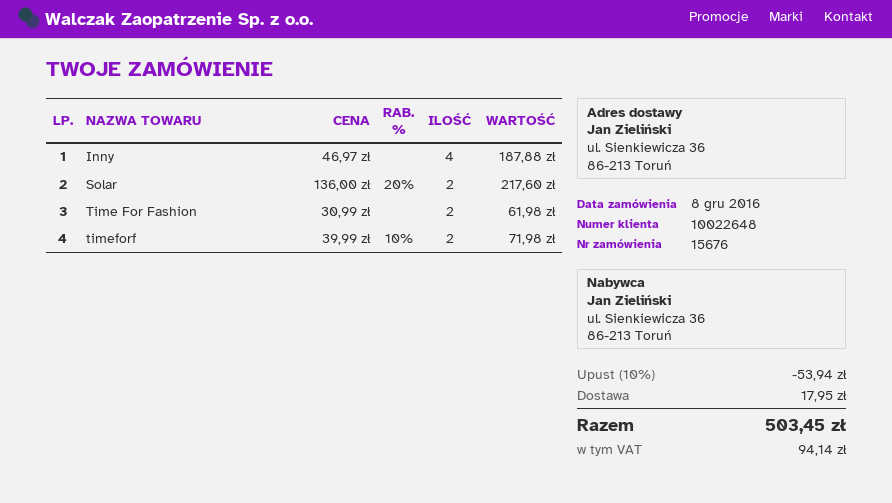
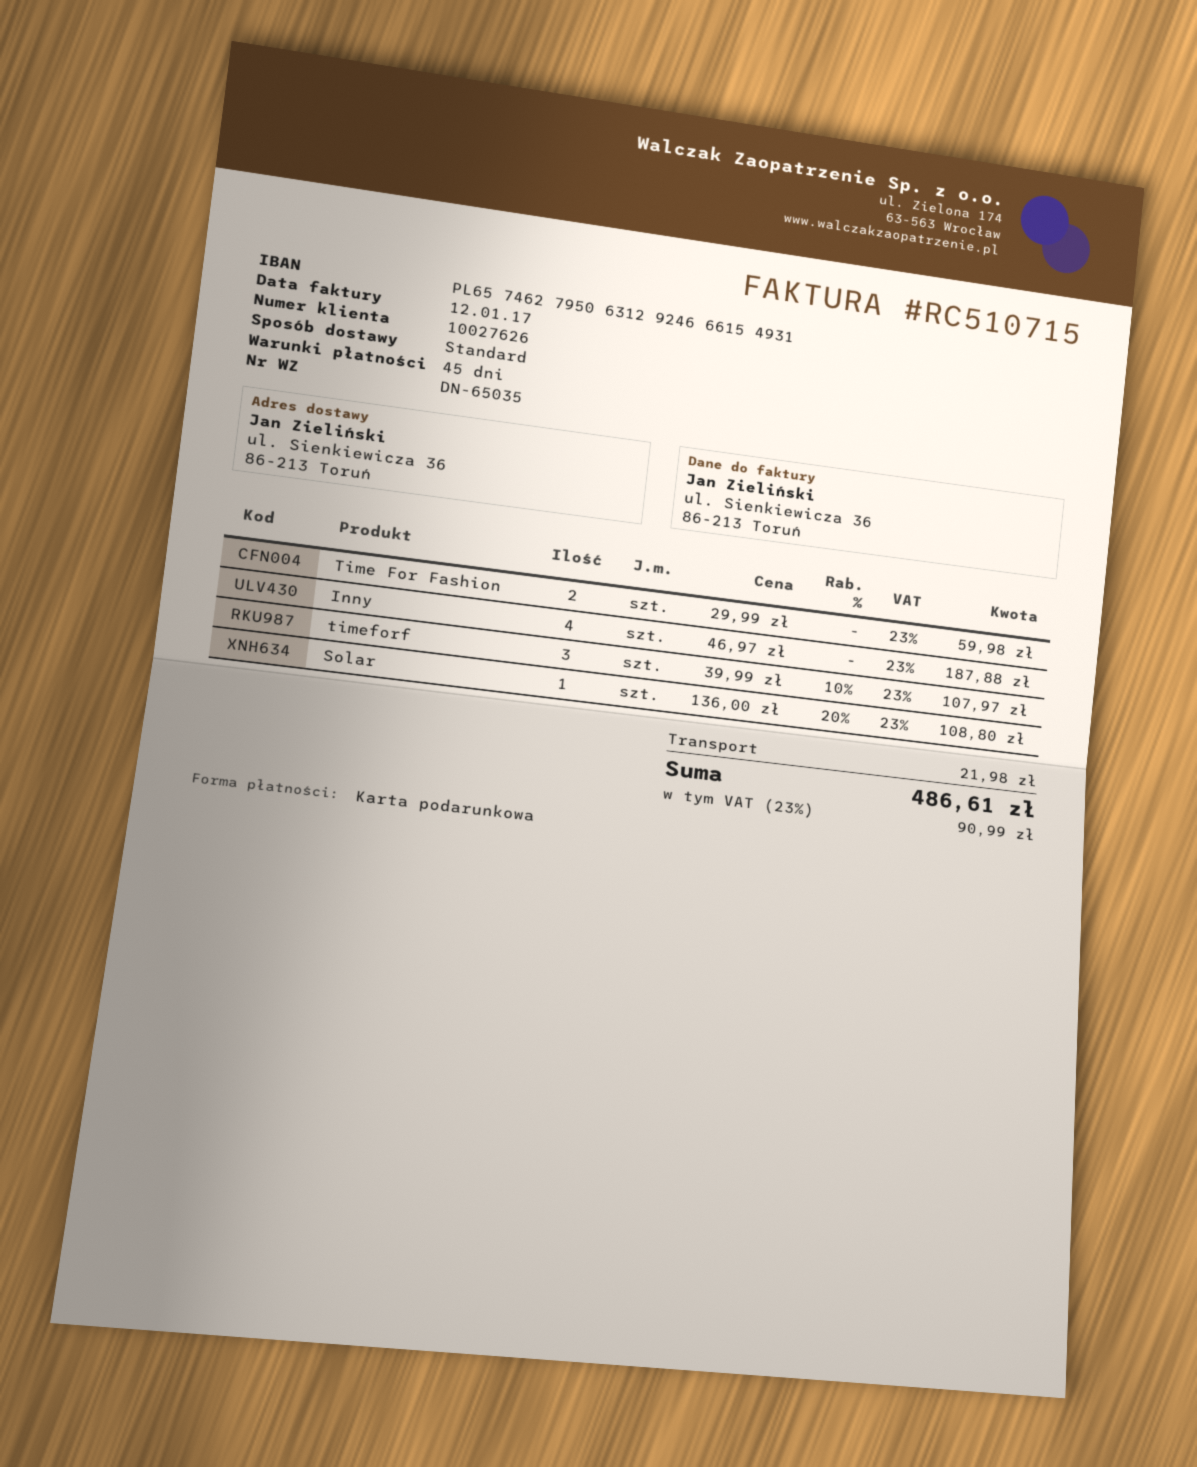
customer number: 10022648 -> 10027626
Solar: 2 x 136.00 - 20% = 217.60 -> 1 x 136.00 - 20% = 108.80
Time For Fashion: 2 x 30.99 = 61.98 -> 2 x 29.99 = 59.98
timeforf: 2 x 39.99 - 10% = 71.98 -> 3 x 39.99 - 10% = 107.97
discount: 10% = 53.94 -> none
shipping: 17.95 -> 21.98
tax: 94.14 -> 90.99
total: 503.45 -> 486.61

